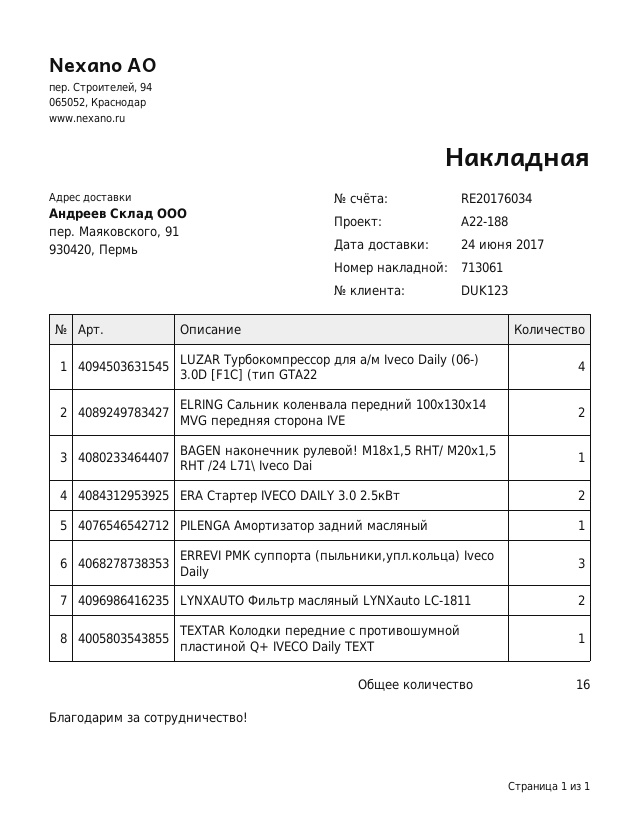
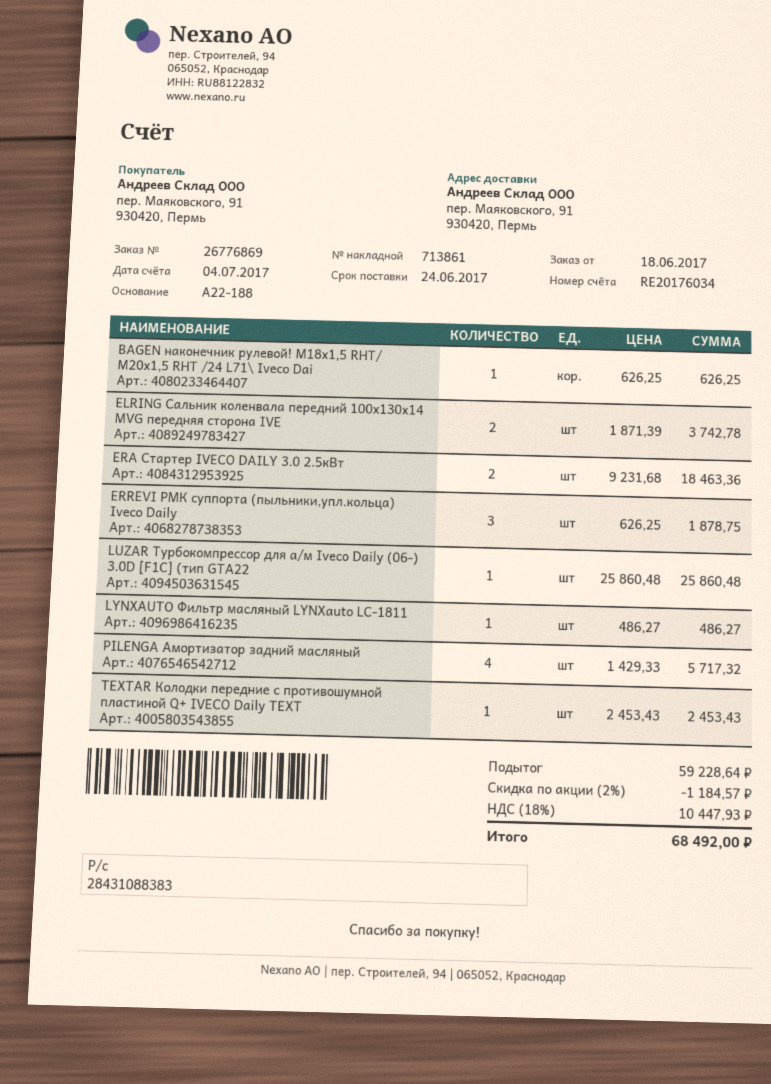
delivery note number: 713061 -> 713861
LUZAR Турбокомпрессор для а/м Iveco Daily (06-) 3.0D [F1C] (тип GTA22: 4 -> 1
PILENGA Амортизатор задний масляный: 1 -> 4
LYNXAUTO Фильтр масляный LYNXauto LC-1811: 2 -> 1

